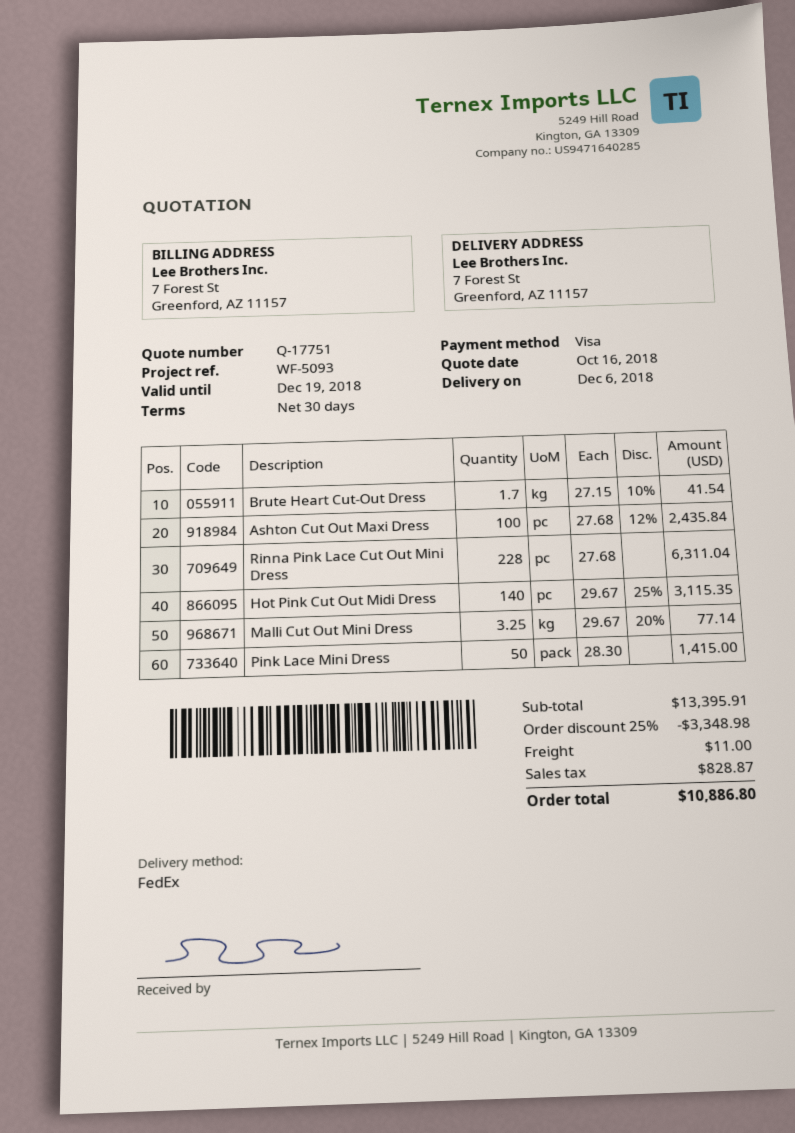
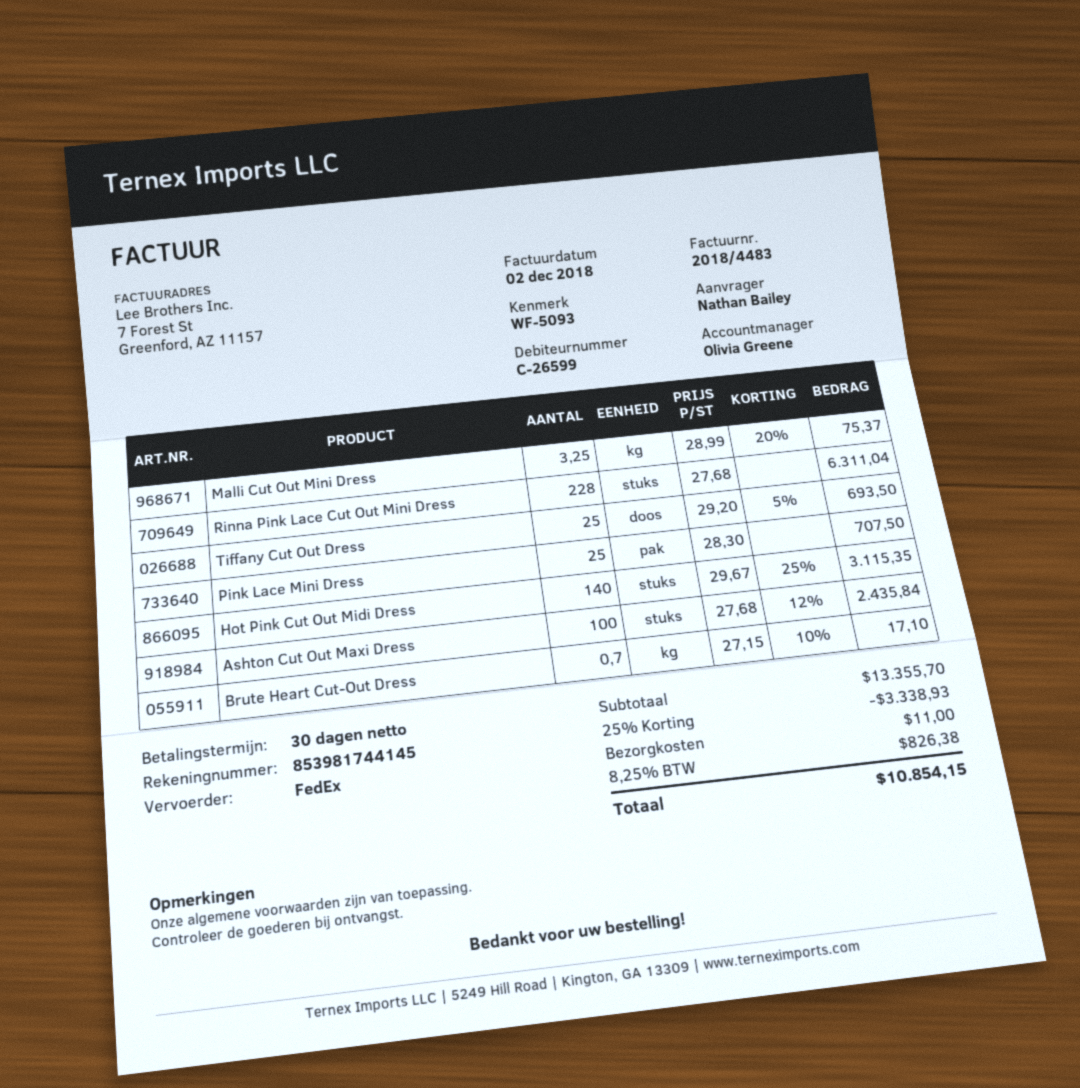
Brute Heart Cut-Out Dress: 1.7 x 27.15 - 10% = 41.54 -> 0.7 x 27.15 - 10% = 17.10
Malli Cut Out Mini Dress: 3.25 x 29.67 - 20% = 77.14 -> 3.25 x 28.99 - 20% = 75.37
Pink Lace Mini Dress: 50 x 28.30 = 1415.00 -> 25 x 28.30 = 707.50
Tiffany Cut Out Dress: none -> 25 x 29.20 - 5% = 693.50
subtotal: 13395.91 -> 13355.70
discount: 25% = 3348.98 -> 25% = 3338.93
tax: 828.87 -> 826.38
total: 10886.80 -> 10854.15

